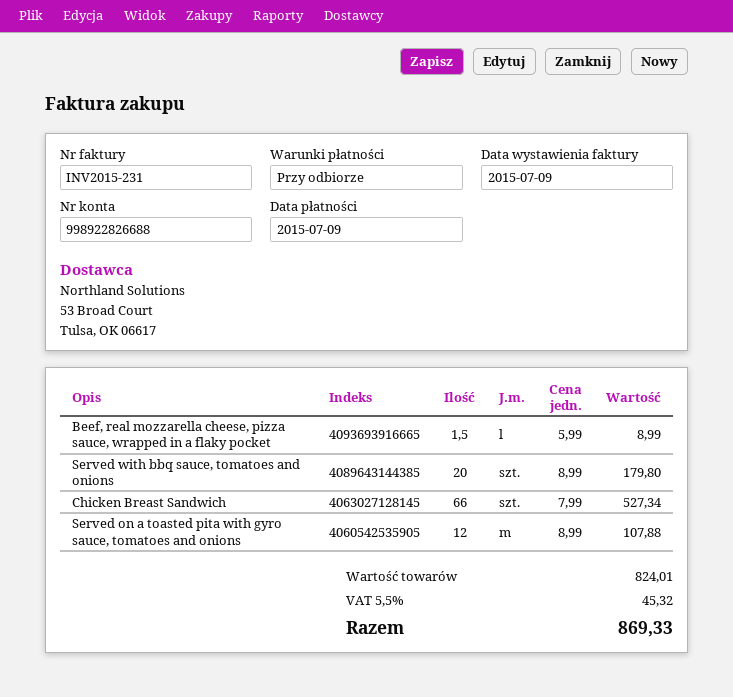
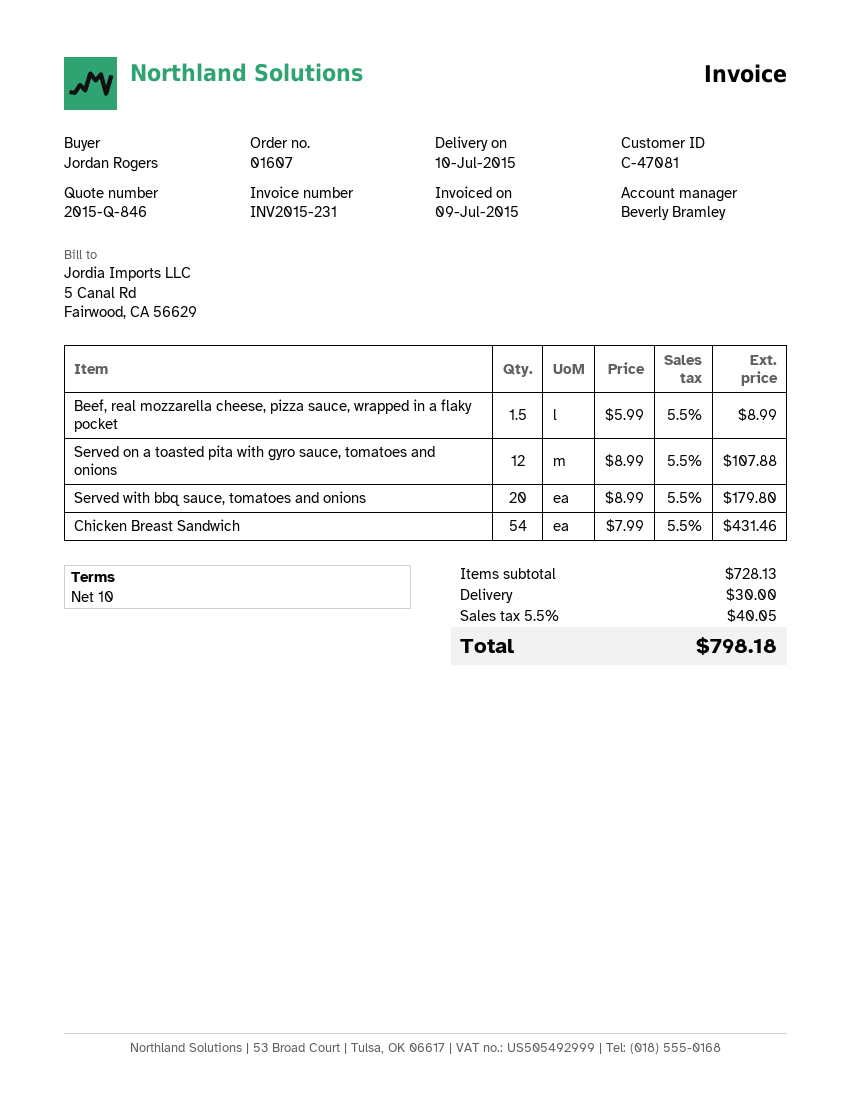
payment terms: on receipt -> 10 days
Chicken Breast Sandwich: 66 x 7.99 = 527.34 -> 54 x 7.99 = 431.46
subtotal: 824.01 -> 728.13
shipping: none -> 30.00
tax: 5.5% = 45.32 -> 5.5% = 40.05
total: 869.33 -> 798.18

